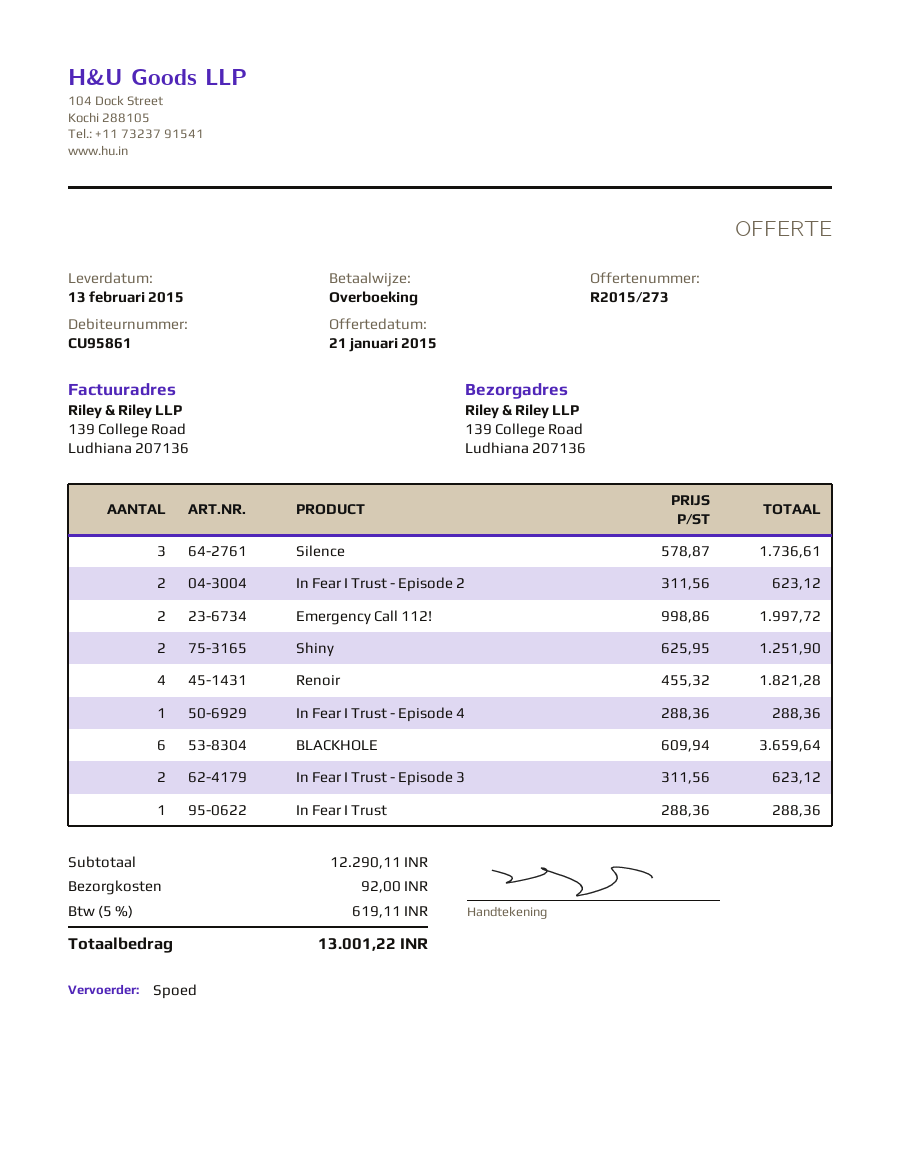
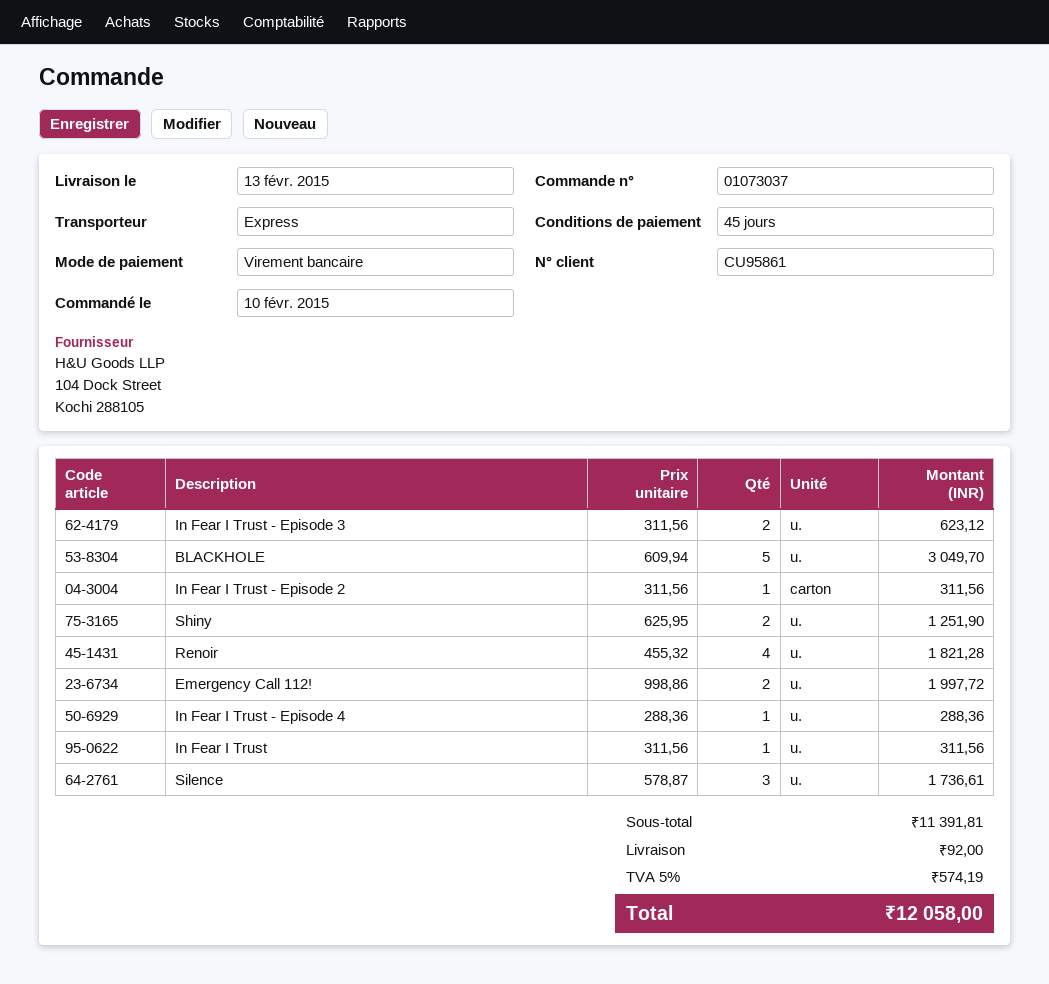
In Fear I Trust - Episode 2: 2 x 311.56 = 623.12 -> 1 x 311.56 = 311.56
BLACKHOLE: 6 x 609.94 = 3659.64 -> 5 x 609.94 = 3049.70
In Fear I Trust: 1 x 288.36 = 288.36 -> 1 x 311.56 = 311.56
subtotal: 12290.11 -> 11391.81
tax: 5% = 619.11 -> 5% = 574.19
total: 13001.22 -> 12058.00

